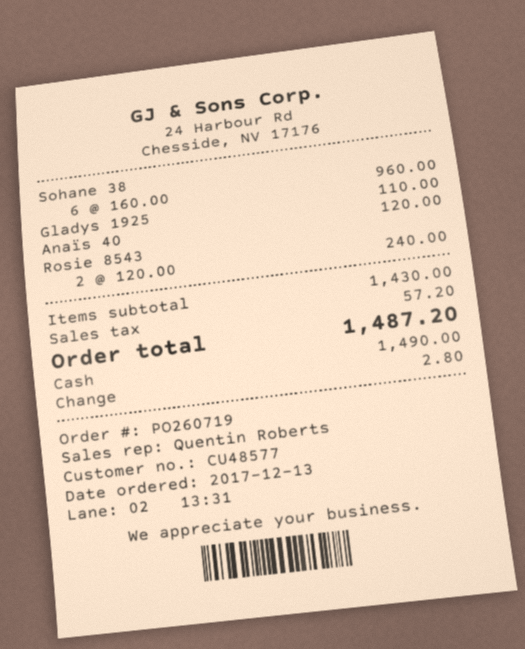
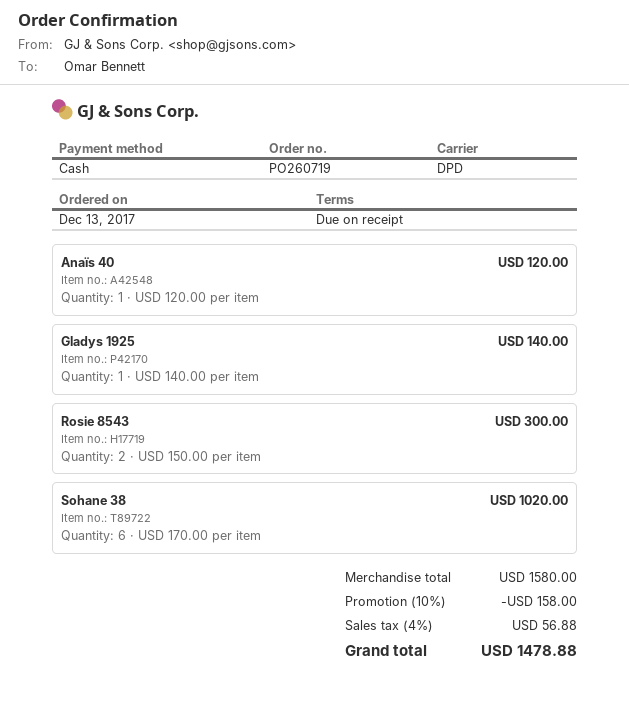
Sohane 38: 6 x 160.00 = 960.00 -> 6 x 170.00 = 1020.00
Gladys 1925: 1 x 110.00 = 110.00 -> 1 x 140.00 = 140.00
Rosie 8543: 2 x 120.00 = 240.00 -> 2 x 150.00 = 300.00
subtotal: 1430.00 -> 1580.00
discount: none -> 10% = 158.00
tax: 57.20 -> 56.88
total: 1487.20 -> 1478.88

